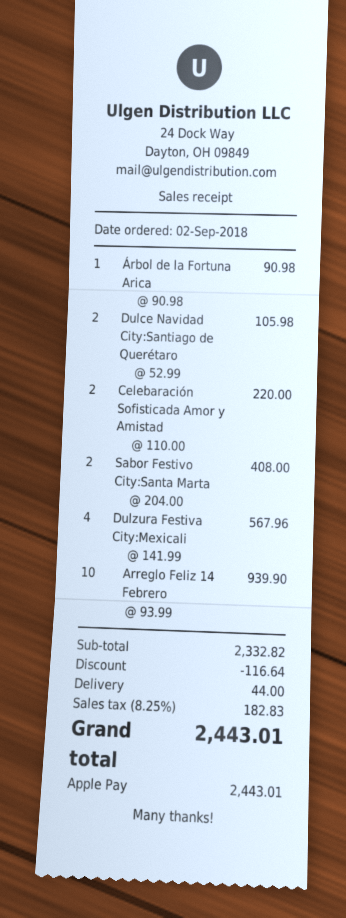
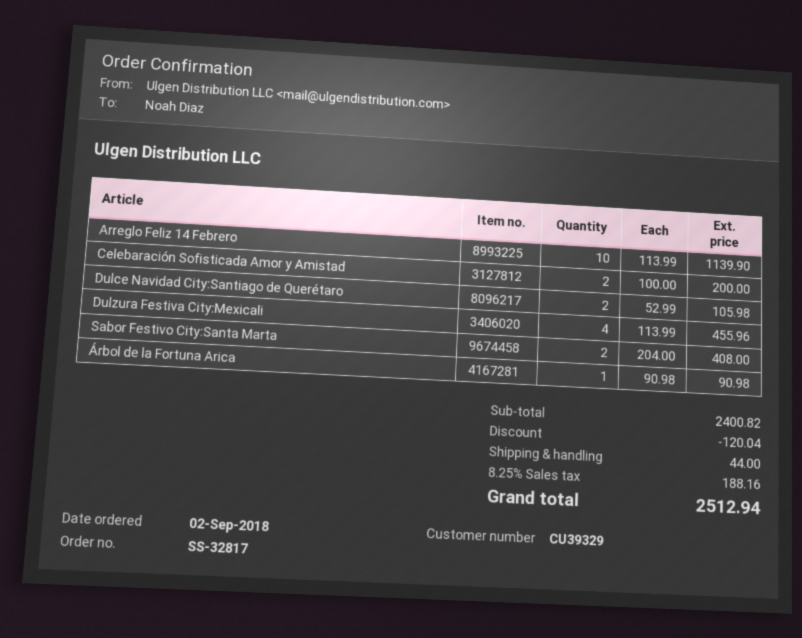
Celebaración Sofisticada Amor y Amistad: 2 x 110.00 = 220.00 -> 2 x 100.00 = 200.00
Dulzura Festiva City:Mexicali: 4 x 141.99 = 567.96 -> 4 x 113.99 = 455.96
Arreglo Feliz 14 Febrero: 10 x 93.99 = 939.90 -> 10 x 113.99 = 1139.90
subtotal: 2332.82 -> 2400.82
discount: 116.64 -> 120.04
tax: 8.25% = 182.83 -> 8.25% = 188.16
total: 2443.01 -> 2512.94

